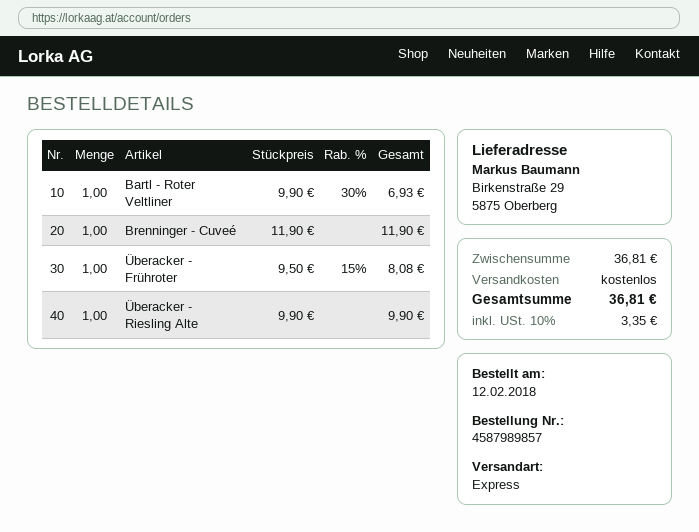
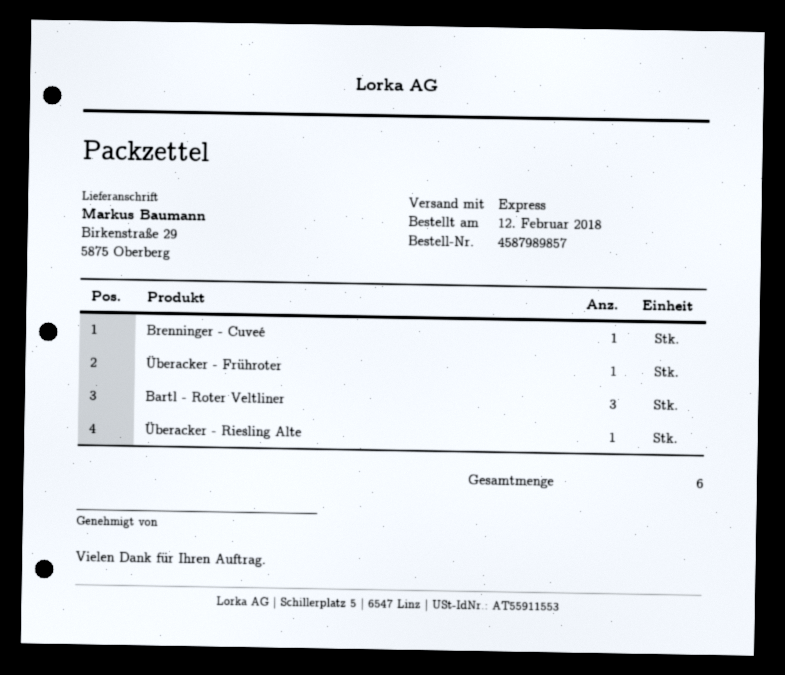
Bartl - Roter Veltliner: 1 -> 3

